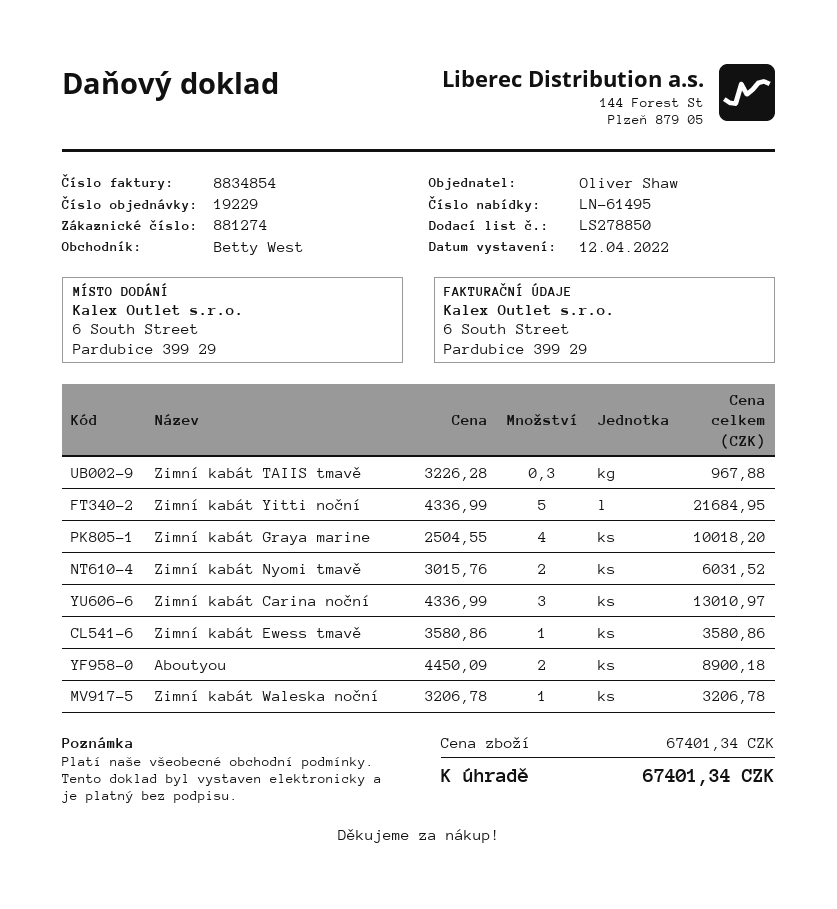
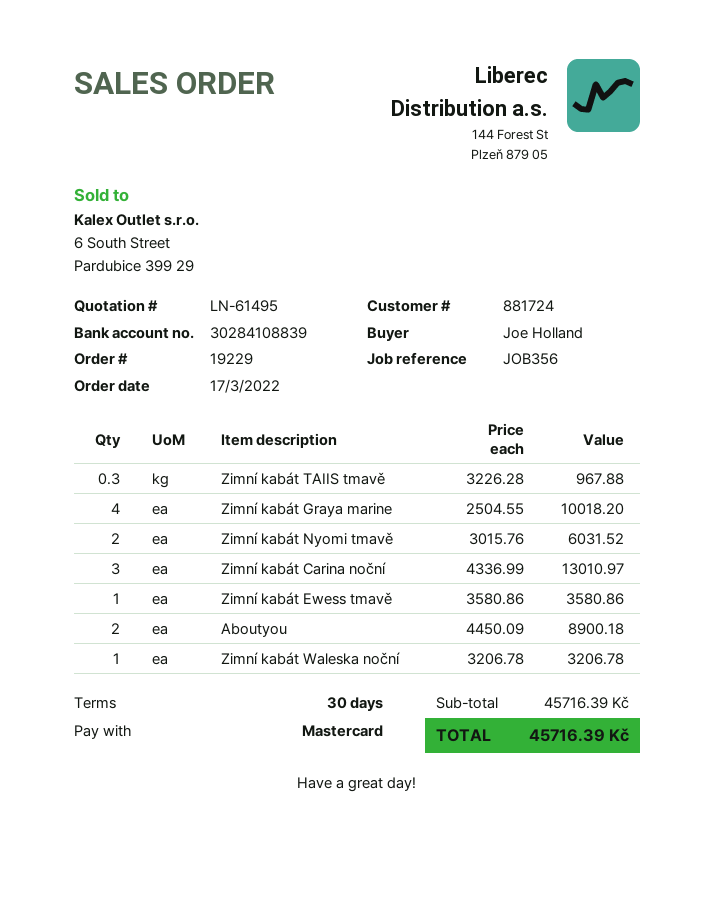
customer number: 881274 -> 881724
ordered by: Oliver Shaw -> Joe Holland
Zimní kabát Yitti noční: 5 x 4336.99 = 21684.95 -> none
subtotal: 67401.34 -> 45716.39
total: 67401.34 -> 45716.39

